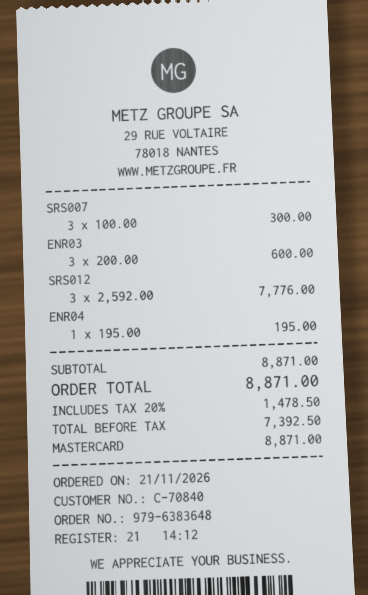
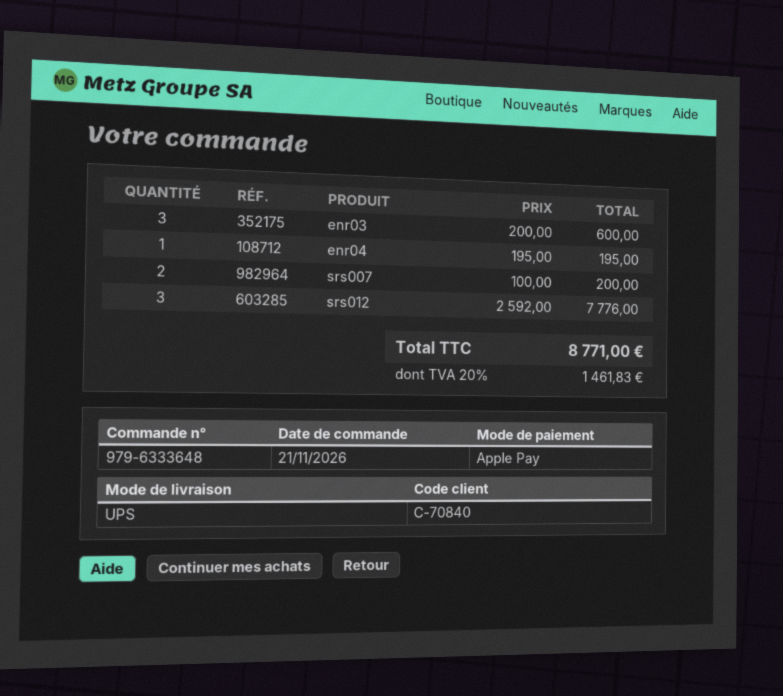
order number: 979-6383648 -> 979-6333648
payment method: Mastercard -> Apple Pay
SRS007: 3 x 100.00 = 300.00 -> 2 x 100.00 = 200.00
tax: 20% = 1478.50 -> 20% = 1461.83
total: 8871.00 -> 8771.00

